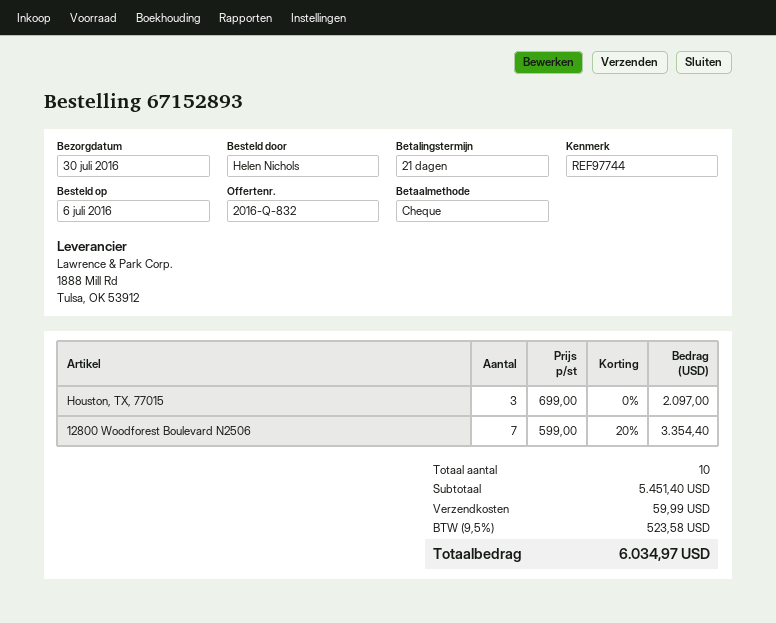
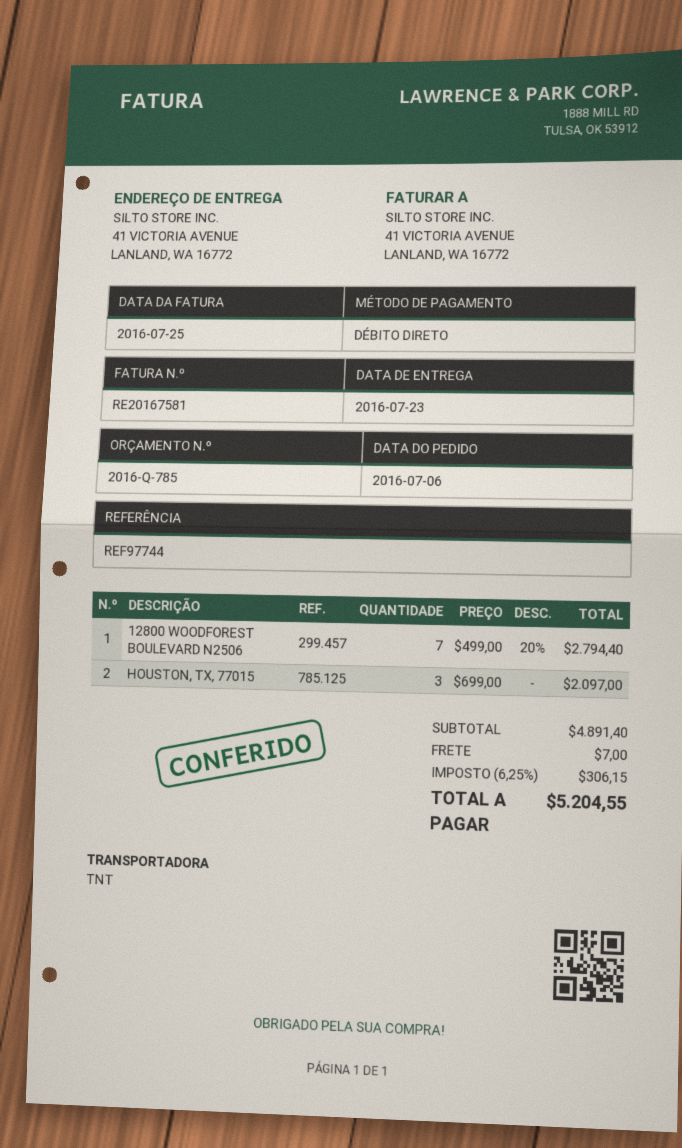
quote number: 2016-Q-832 -> 2016-Q-785
delivery date: 2016-07-30 -> 2016-07-23
payment method: cheque -> direct debit
12800 Woodforest Boulevard N2506: 7 x 599.00 - 20% = 3354.40 -> 7 x 499.00 - 20% = 2794.40
subtotal: 5451.40 -> 4891.40
shipping: 59.99 -> 7.00
tax: 9.5% = 523.58 -> 6.25% = 306.15
total: 6034.97 -> 5204.55

